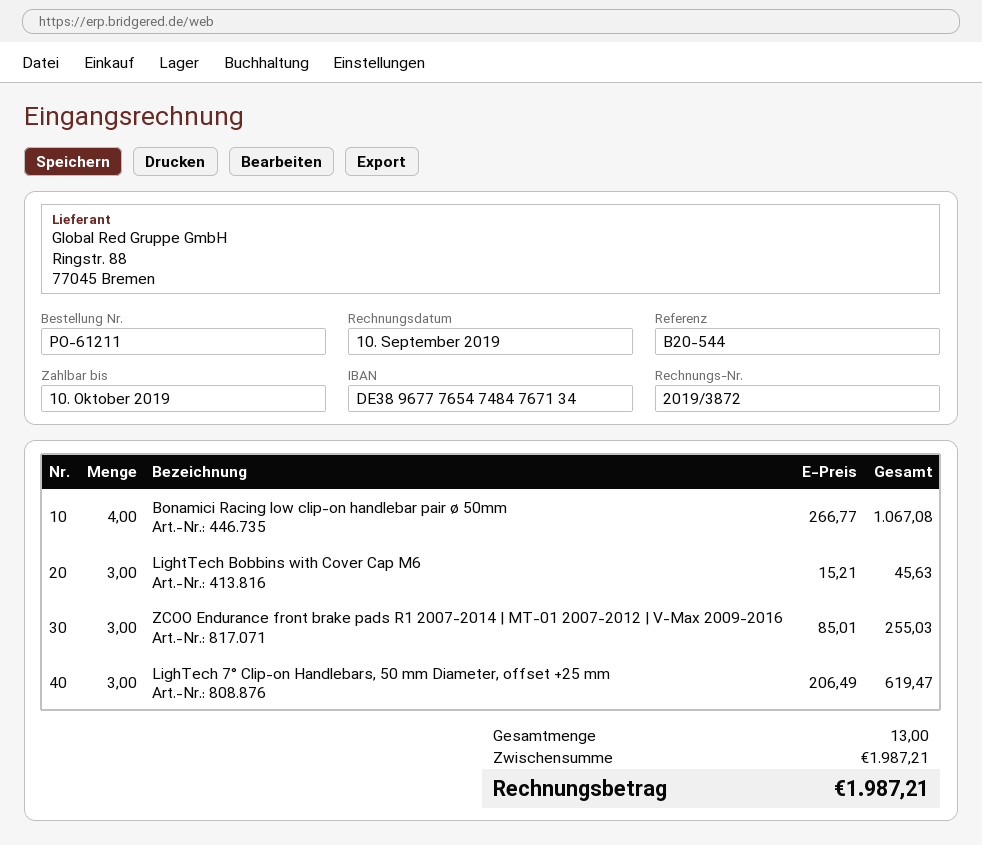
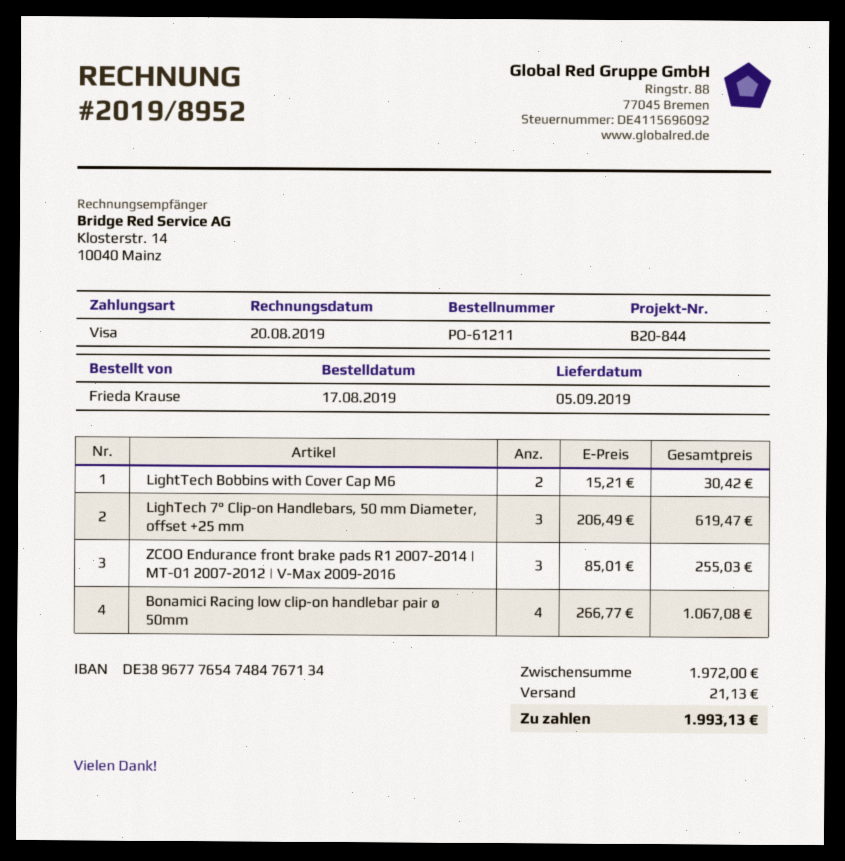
invoice number: 2019/3872 -> 2019/8952
invoice date: 2019-09-10 -> 2019-08-20
reference: B20-544 -> B20-844
LightTech Bobbins with Cover Cap M6: 3 x 15.21 = 45.63 -> 2 x 15.21 = 30.42
subtotal: 1987.21 -> 1972.00
shipping: none -> 21.13
total: 1987.21 -> 1993.13

